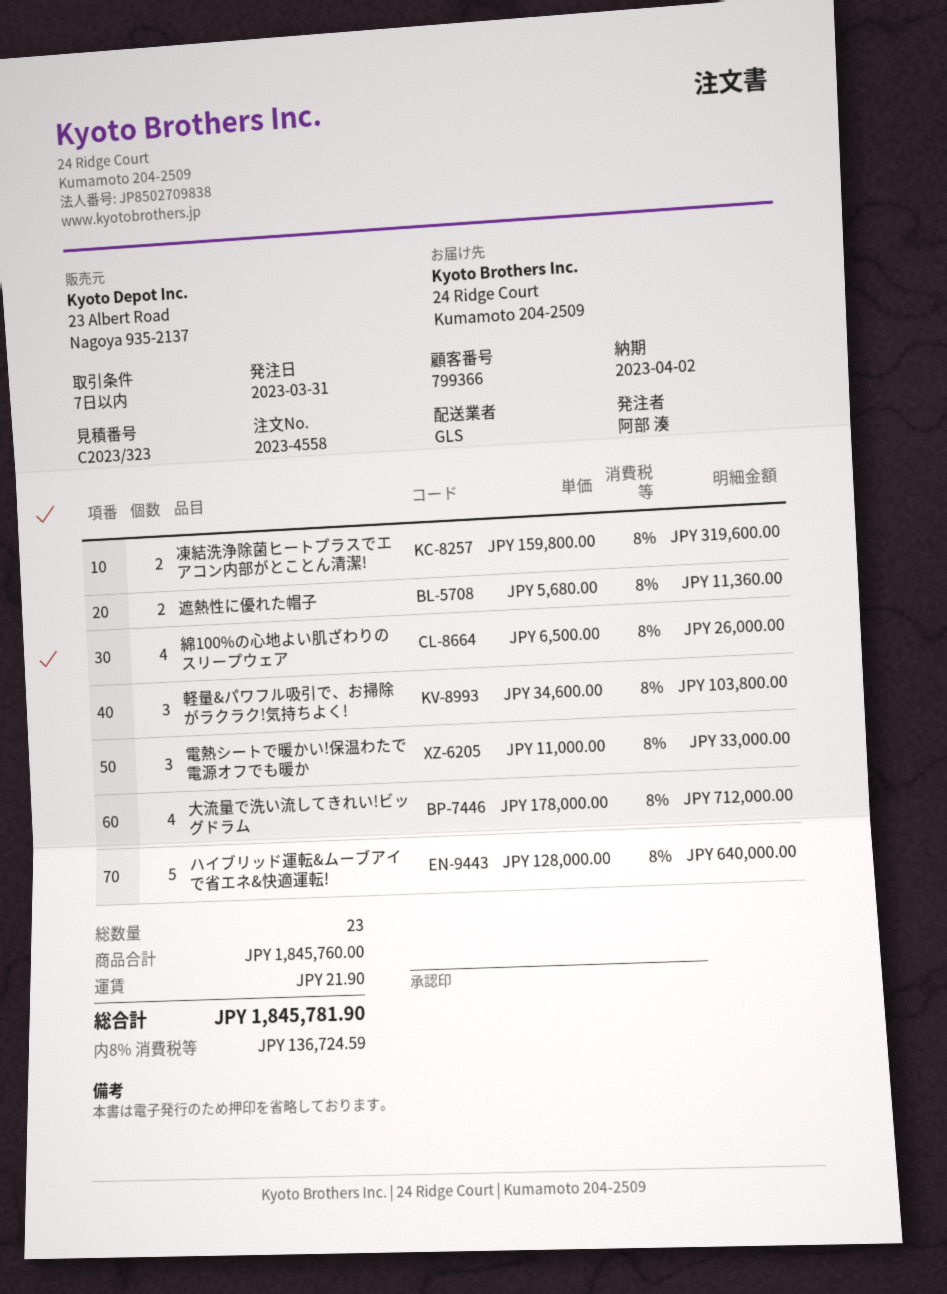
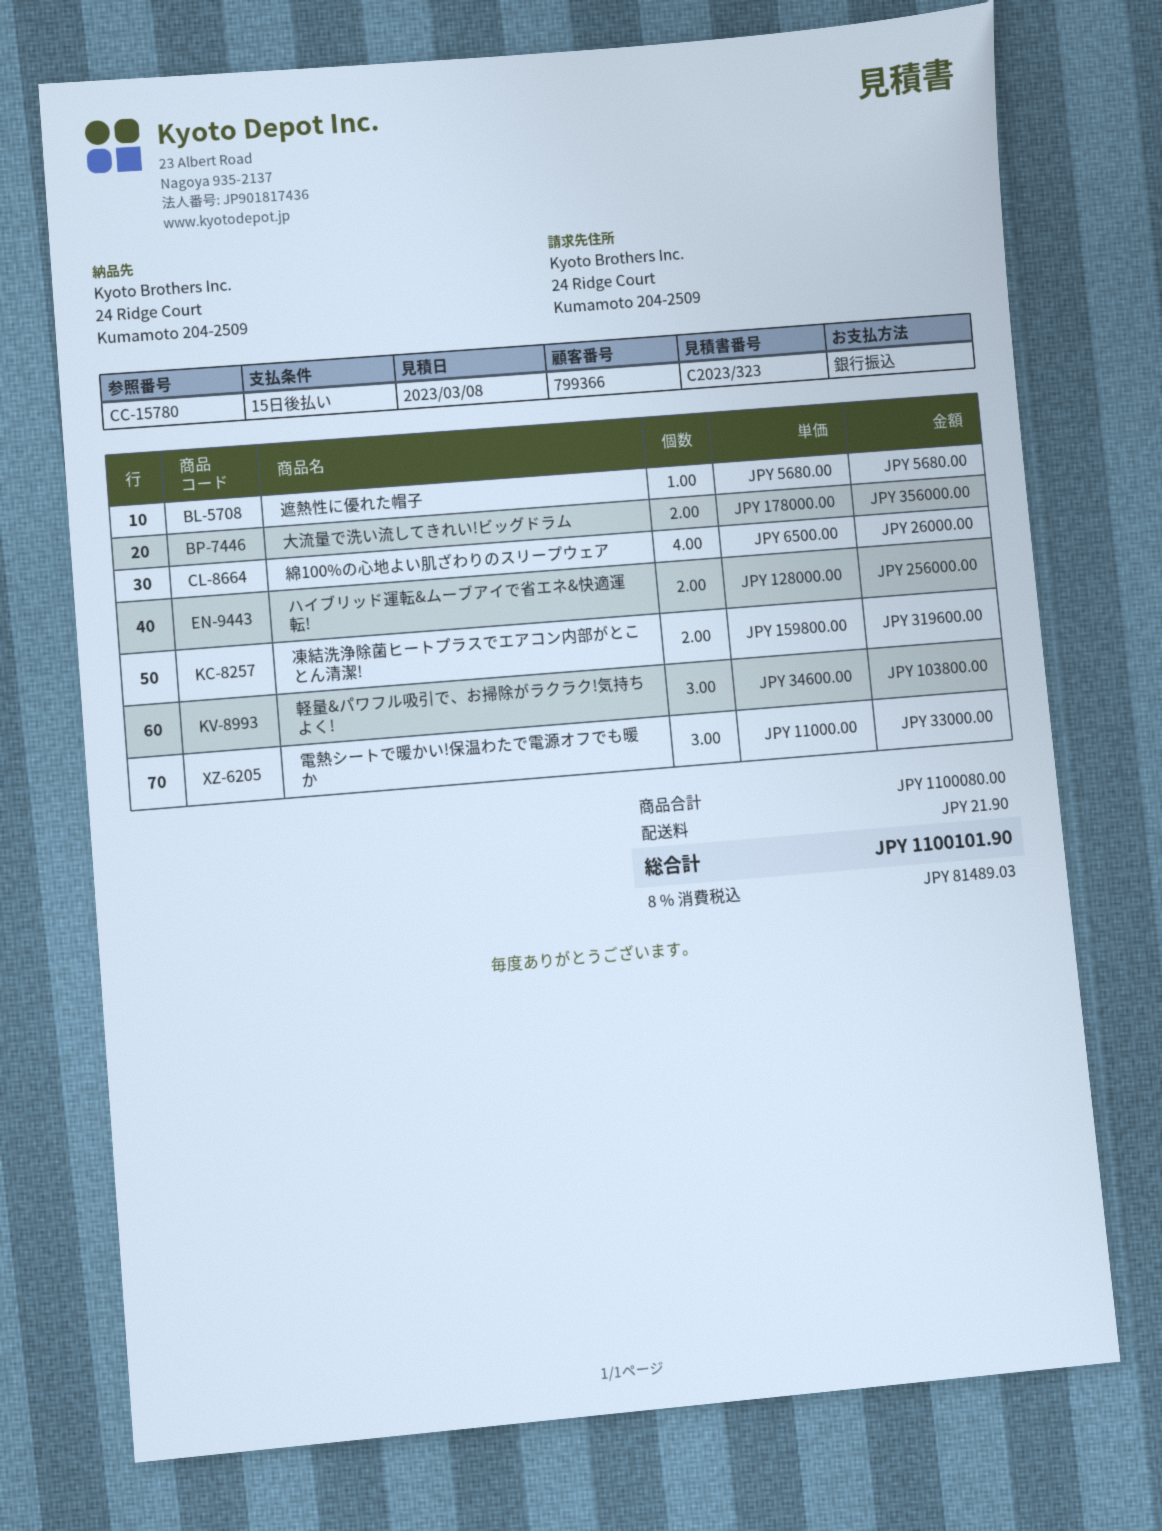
payment terms: 7 days -> 15 days
遮熱性に優れた帽子: 2 x 5680.00 = 11360.00 -> 1 x 5680.00 = 5680.00
大流量で洗い流してきれい!ビッグドラム: 4 x 178000.00 = 712000.00 -> 2 x 178000.00 = 356000.00
ハイブリッド運転&ムーブアイで省エネ&快適運転!: 5 x 128000.00 = 640000.00 -> 2 x 128000.00 = 256000.00
subtotal: 1845760.00 -> 1100080.00
tax: 8% = 136724.59 -> 8% = 81489.03
total: 1845781.90 -> 1100101.90

